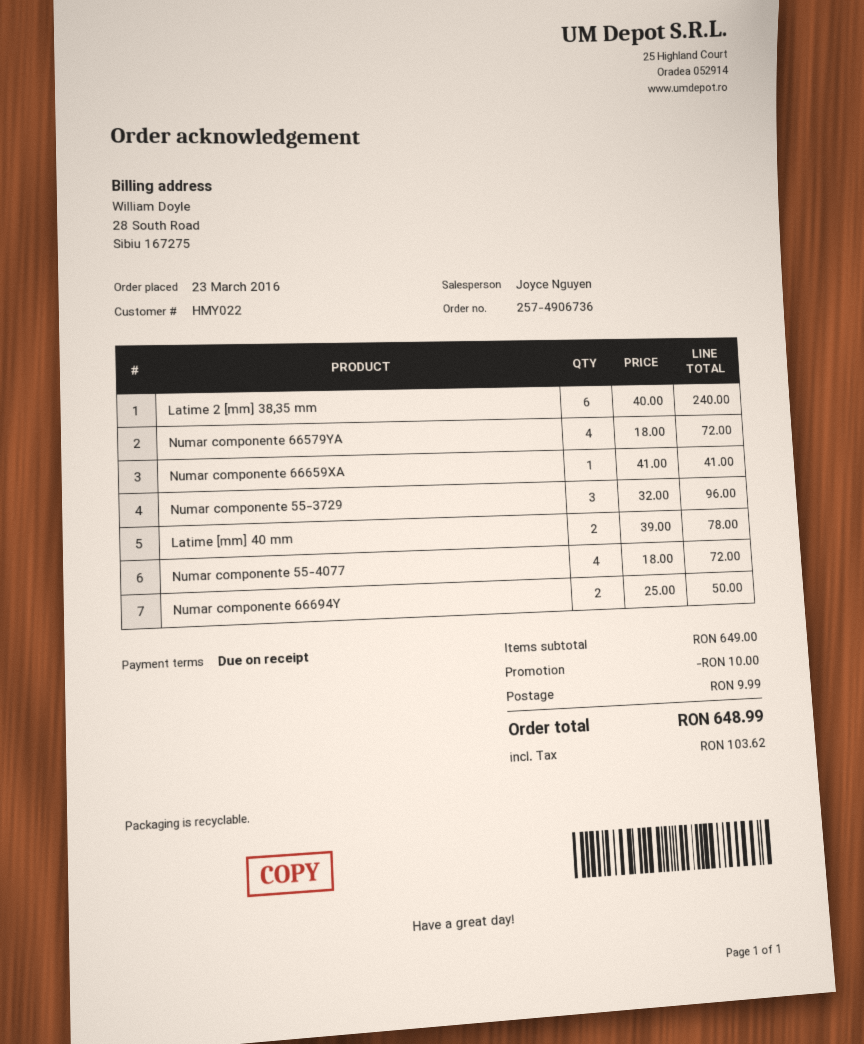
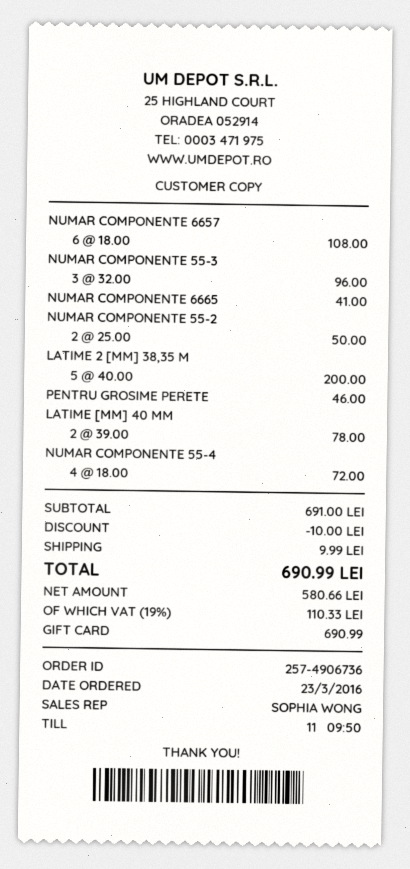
sales rep: Joyce Nguyen -> SOPHIA WONG
Latime 2 [mm] 38,35 mm: 6 x 40.00 = 240.00 -> 5 x 40.00 = 200.00
Numar componente 66579YA: 4 x 18.00 = 72.00 -> 6 x 18.00 = 108.00
Numar componente 66694Y: 2 x 25.00 = 50.00 -> none
NUMAR COMPONENTE 55-2: none -> 2 x 25.00 = 50.00
PENTRU GROSIME PERETE: none -> 1 x 46.00 = 46.00
subtotal: 649.00 -> 691.00
tax: 103.62 -> 110.33
total: 648.99 -> 690.99

